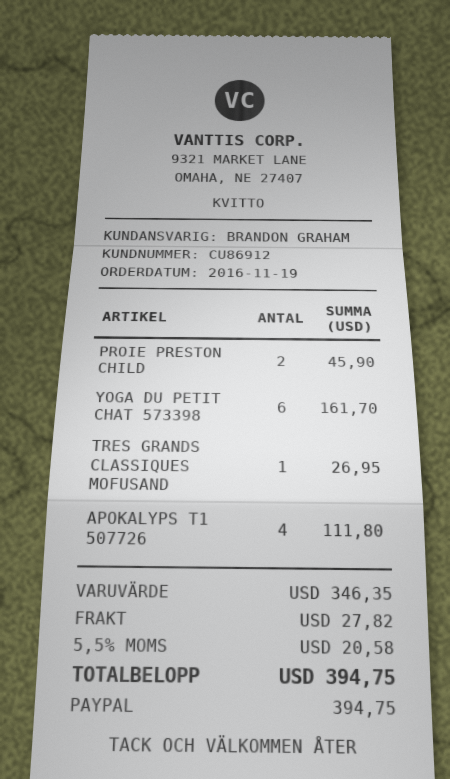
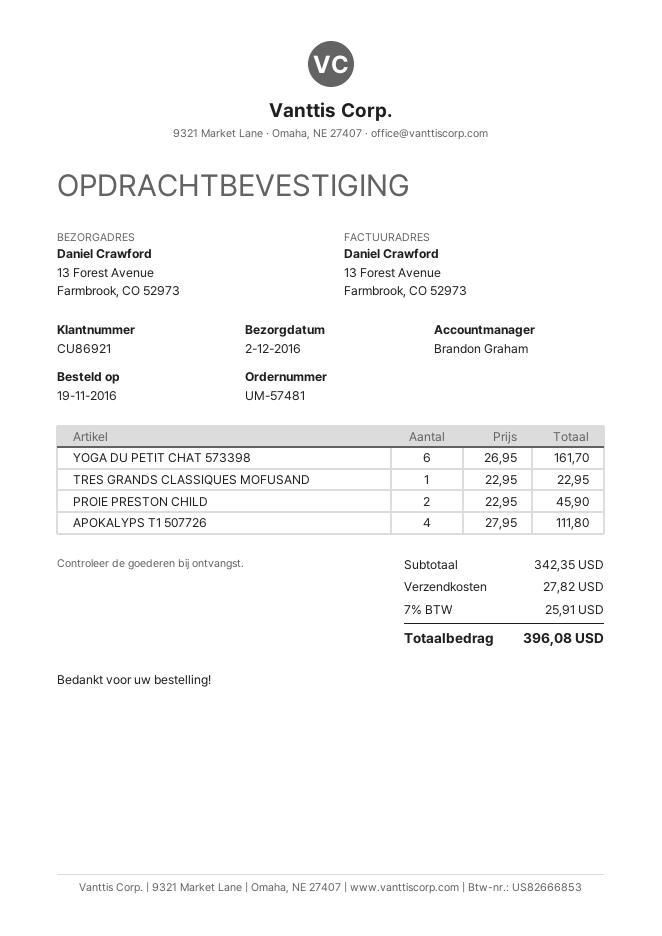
customer number: CU86912 -> CU86921
TRES GRANDS CLASSIQUES MOFUSAND: 1 for 26.95 -> 1 for 22.95
subtotal: 346.35 -> 342.35
tax: 5.5% = 20.58 -> 7% = 25.91
total: 394.75 -> 396.08

